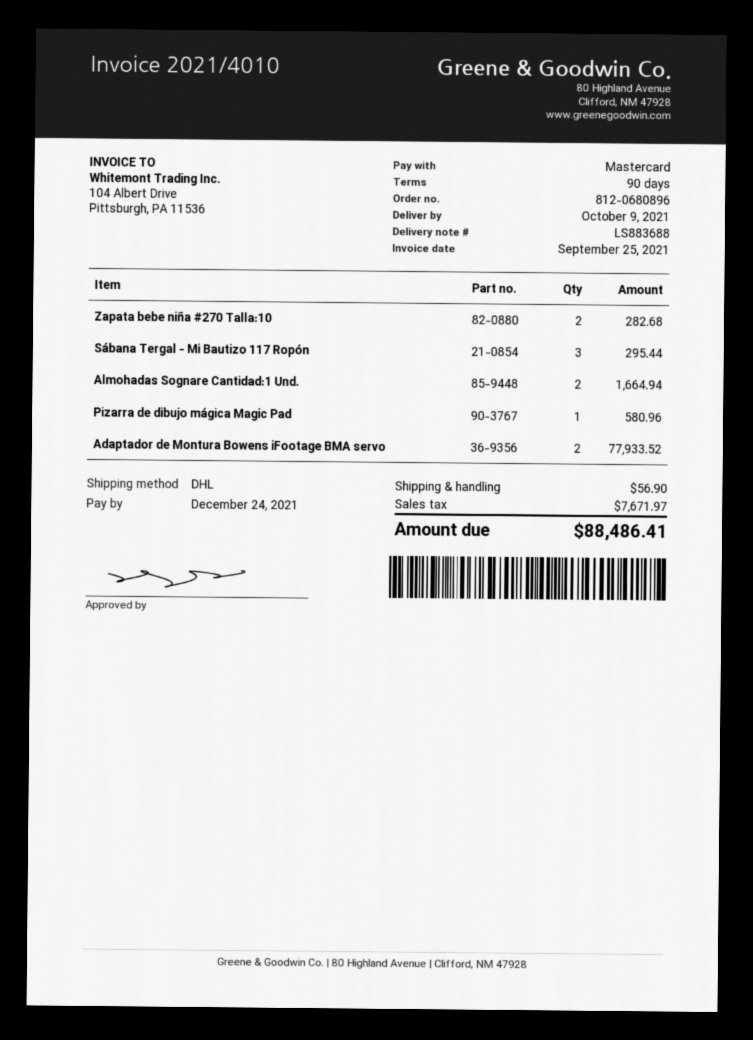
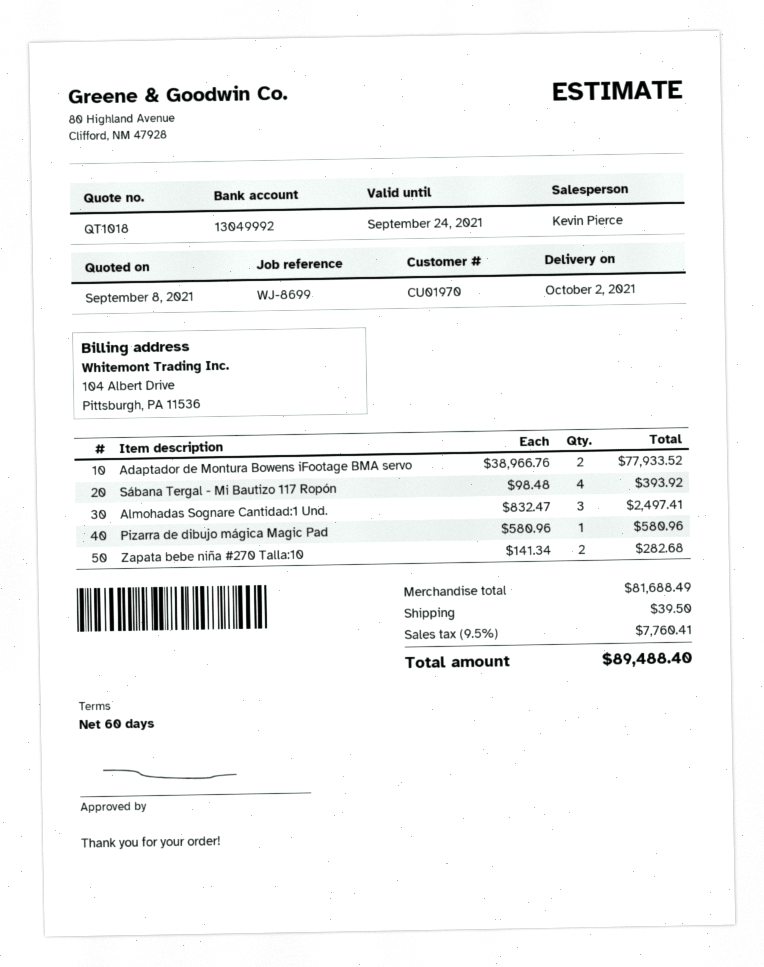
delivery date: 2021-10-09 -> 2021-10-02
payment terms: 90 days -> 60 days
Sábana Tergal - Mi Bautizo 117 Ropón: 3 for 295.44 -> 4 for 393.92
Almohadas Sognare Cantidad:1 Und.: 2 for 1664.94 -> 3 for 2497.41
shipping: 56.90 -> 39.50
tax: 7671.97 -> 7760.41
total: 88486.41 -> 89488.40

